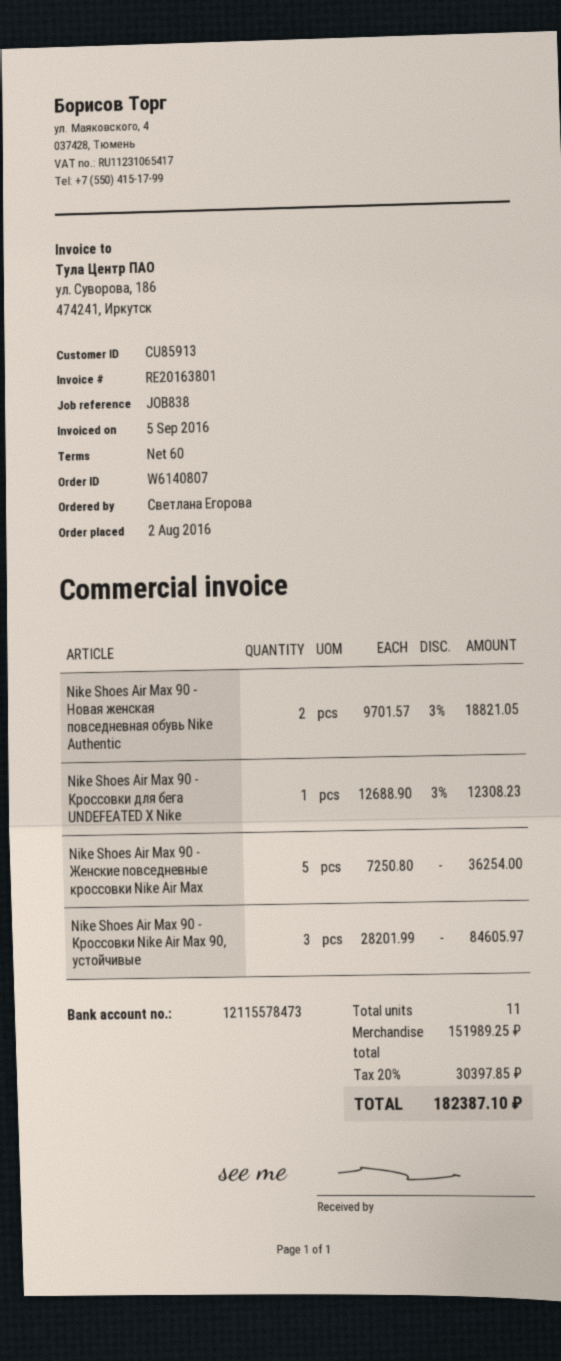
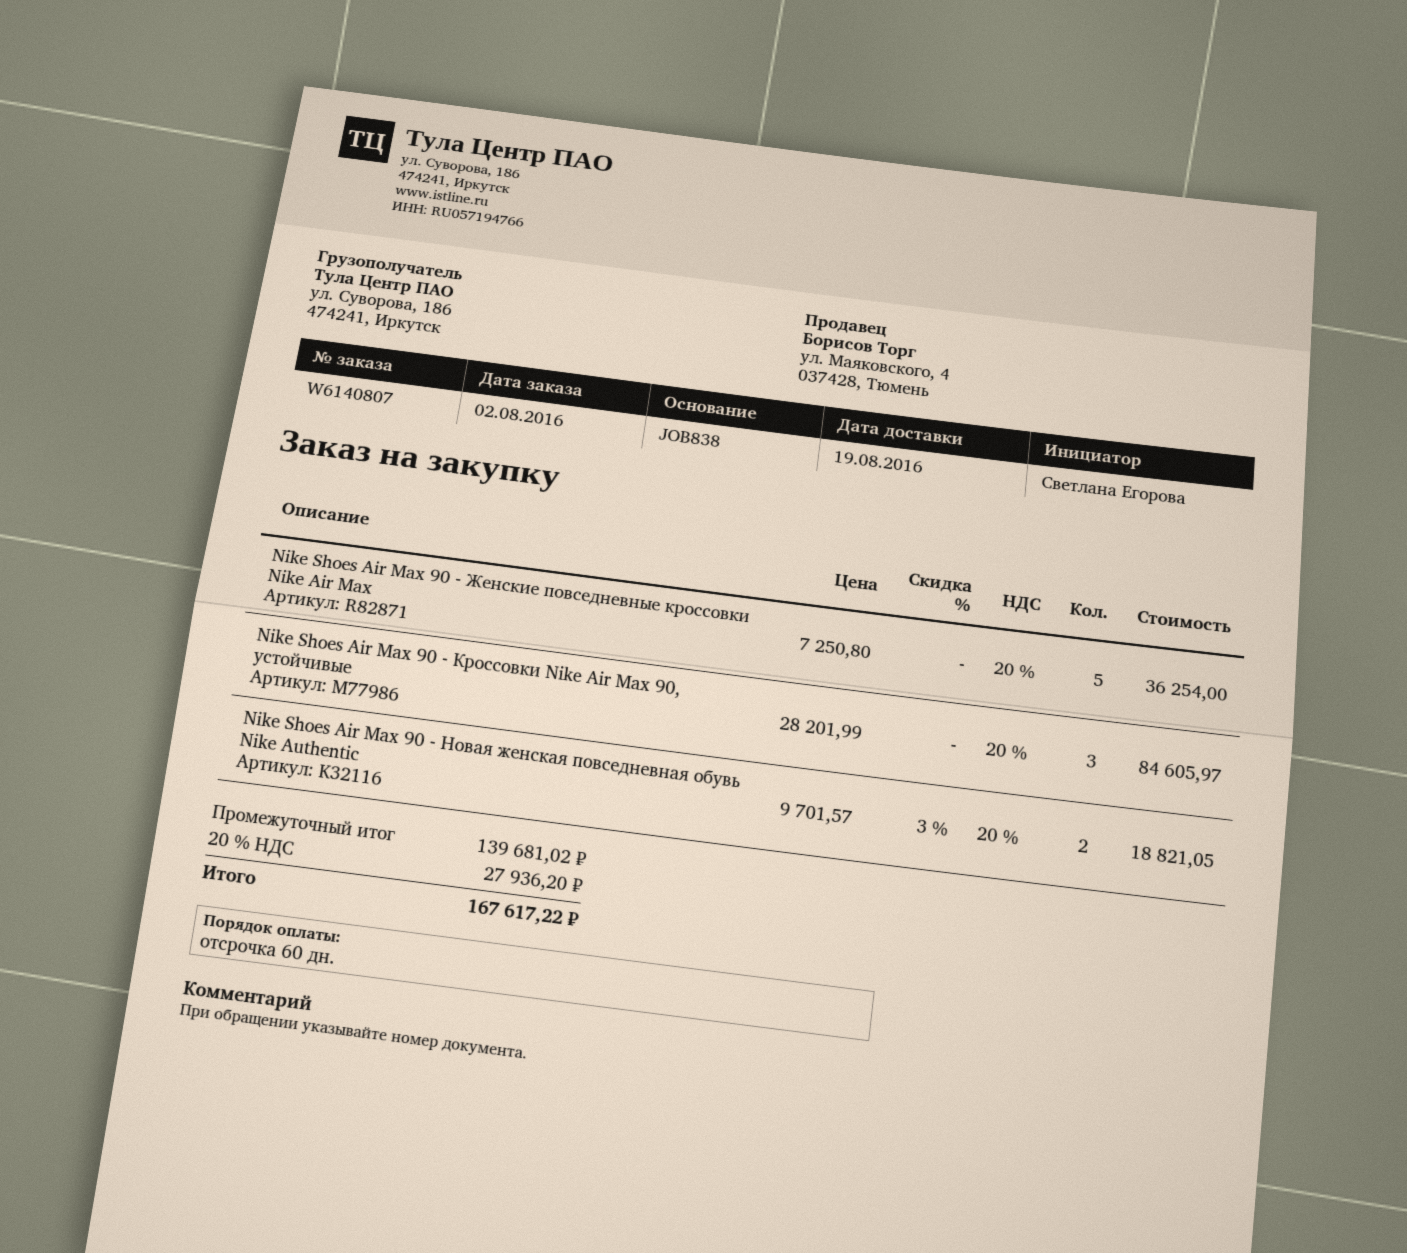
Nike Shoes Air Max 90 - Кроссовки для бега UNDEFEATED X Nike: 1 x 12688.90 - 3% = 12308.23 -> none
subtotal: 151989.25 -> 139681.02
tax: 20% = 30397.85 -> 20% = 27936.20
total: 182387.10 -> 167617.22

